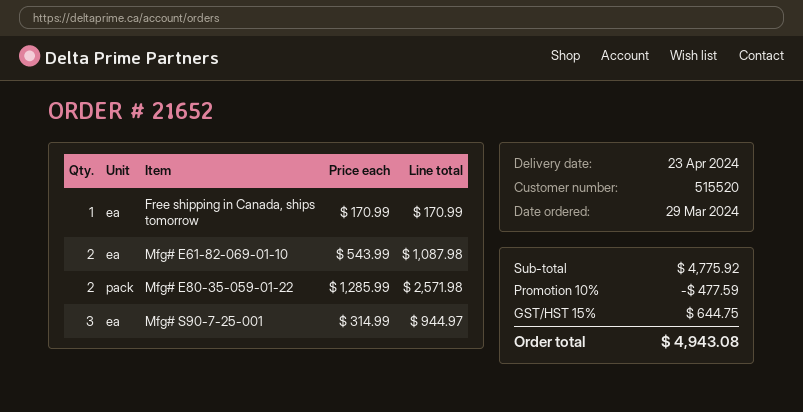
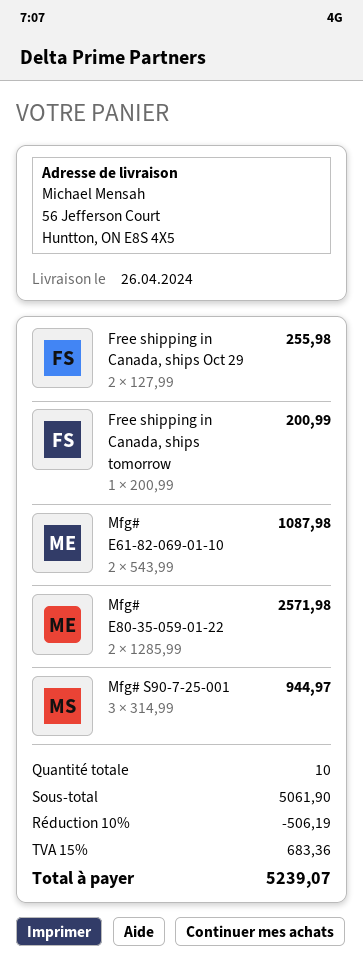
delivery date: 2024-04-23 -> 2024-04-26
Free shipping in Canada, ships tomorrow: 1 x 170.99 = 170.99 -> 1 x 200.99 = 200.99
Free shipping in Canada, ships Oct 29: none -> 2 x 127.99 = 255.98
subtotal: 4775.92 -> 5061.90
discount: 10% = 477.59 -> 10% = 506.19
tax: 15% = 644.75 -> 15% = 683.36
total: 4943.08 -> 5239.07

